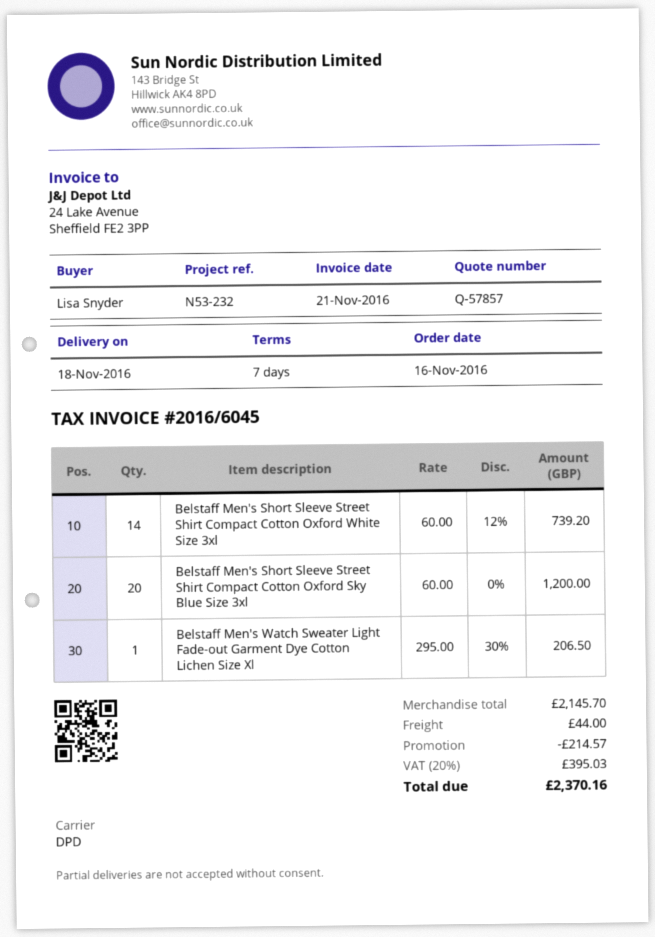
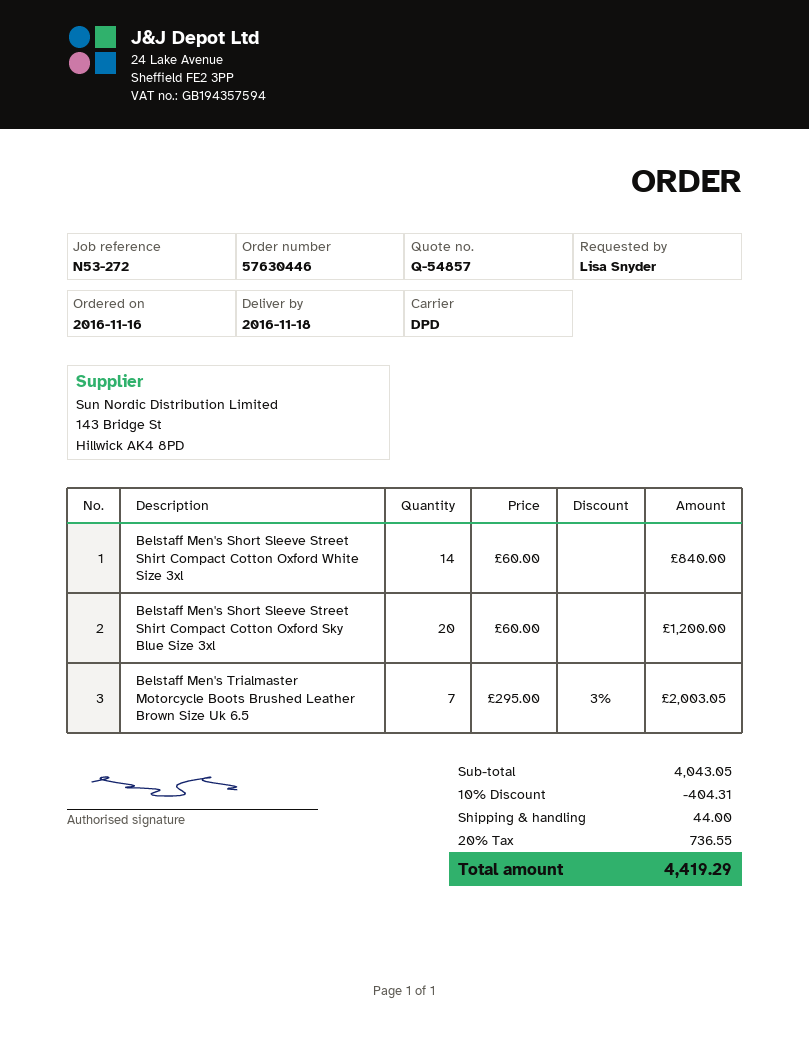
quote number: Q-57857 -> Q-54857
reference: N53-232 -> N53-272
Belstaff Men's Short Sleeve Street Shirt Compact Cotton Oxford White Size 3xl: 14 x 60.00 - 12% = 739.20 -> 14 x 60.00 = 840.00
Belstaff Men's Watch Sweater Light Fade-out Garment Dye Cotton Lichen Size Xl: 1 x 295.00 - 30% = 206.50 -> none
Belstaff Men's Trialmaster Motorcycle Boots Brushed Leather Brown Size Uk 6.5: none -> 7 x 295.00 - 3% = 2003.05
subtotal: 2145.70 -> 4043.05
discount: 214.57 -> 404.31
tax: 20% = 395.03 -> 20% = 736.55
total: 2370.16 -> 4419.29

